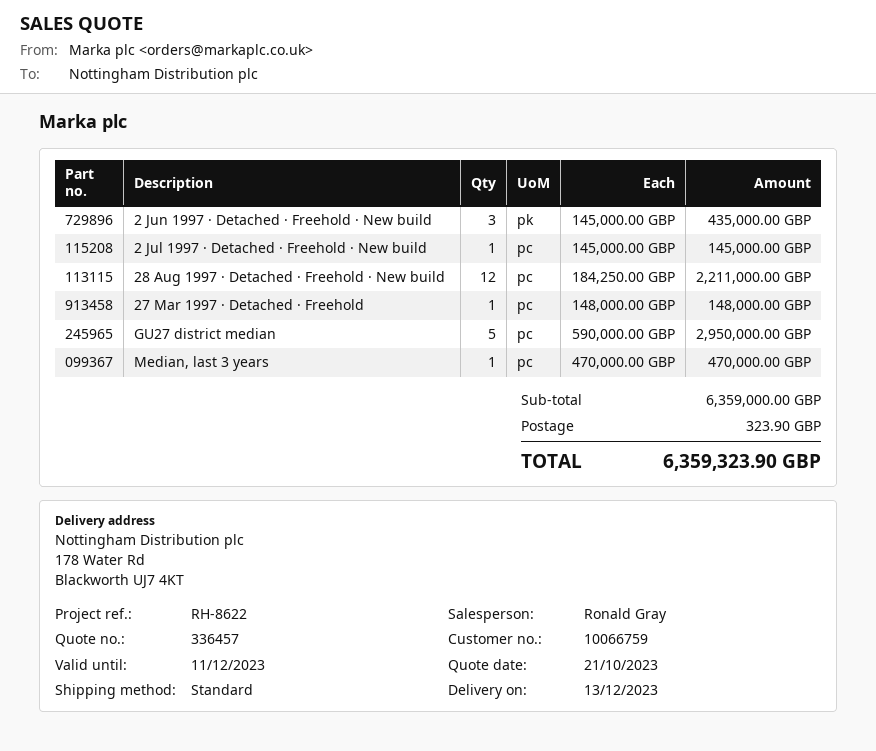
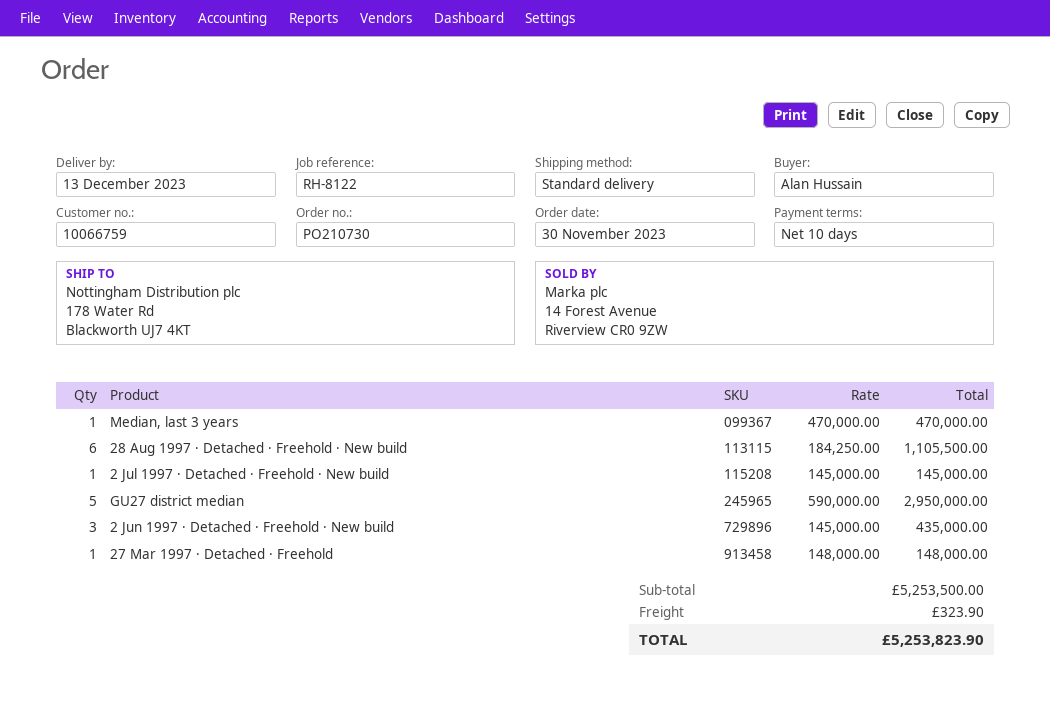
reference: RH-8622 -> RH-8122
28 Aug 1997 · Detached · Freehold · New build: 12 x 184250.00 = 2211000.00 -> 6 x 184250.00 = 1105500.00
subtotal: 6359000.00 -> 5253500.00
total: 6359323.90 -> 5253823.90

